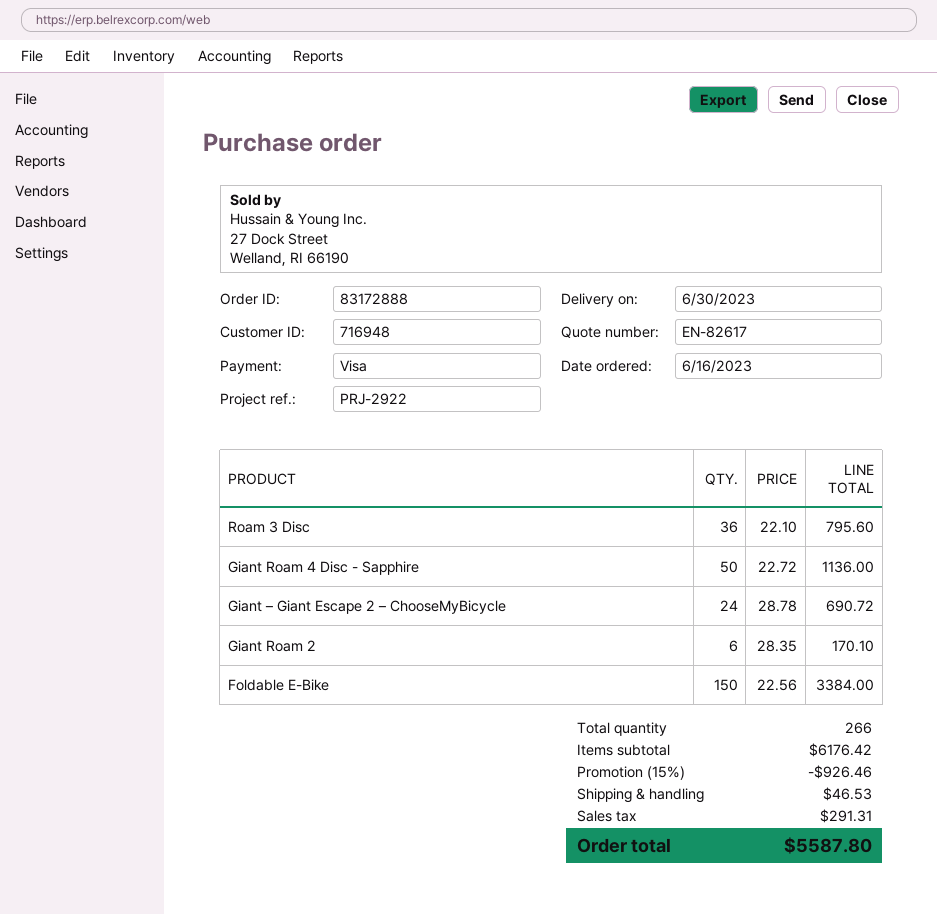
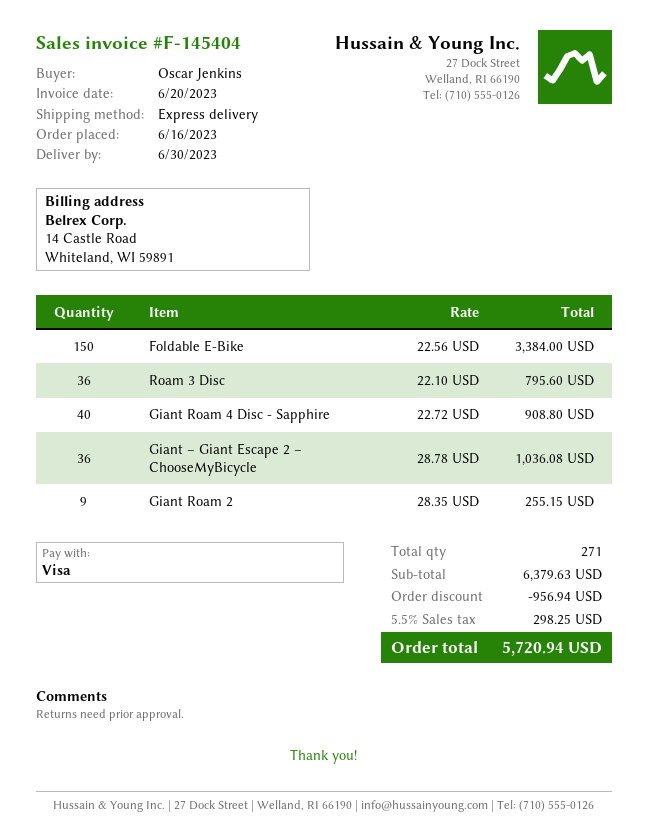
Giant Roam 4 Disc - Sapphire: 50 x 22.72 = 1136.00 -> 40 x 22.72 = 908.80
Giant – Giant Escape 2 – ChooseMyBicycle: 24 x 28.78 = 690.72 -> 36 x 28.78 = 1036.08
Giant Roam 2: 6 x 28.35 = 170.10 -> 9 x 28.35 = 255.15
total quantity: 266 -> 271
subtotal: 6176.42 -> 6379.63
discount: 926.46 -> 956.94
shipping: 46.53 -> none
tax: 291.31 -> 298.25
total: 5587.80 -> 5720.94

